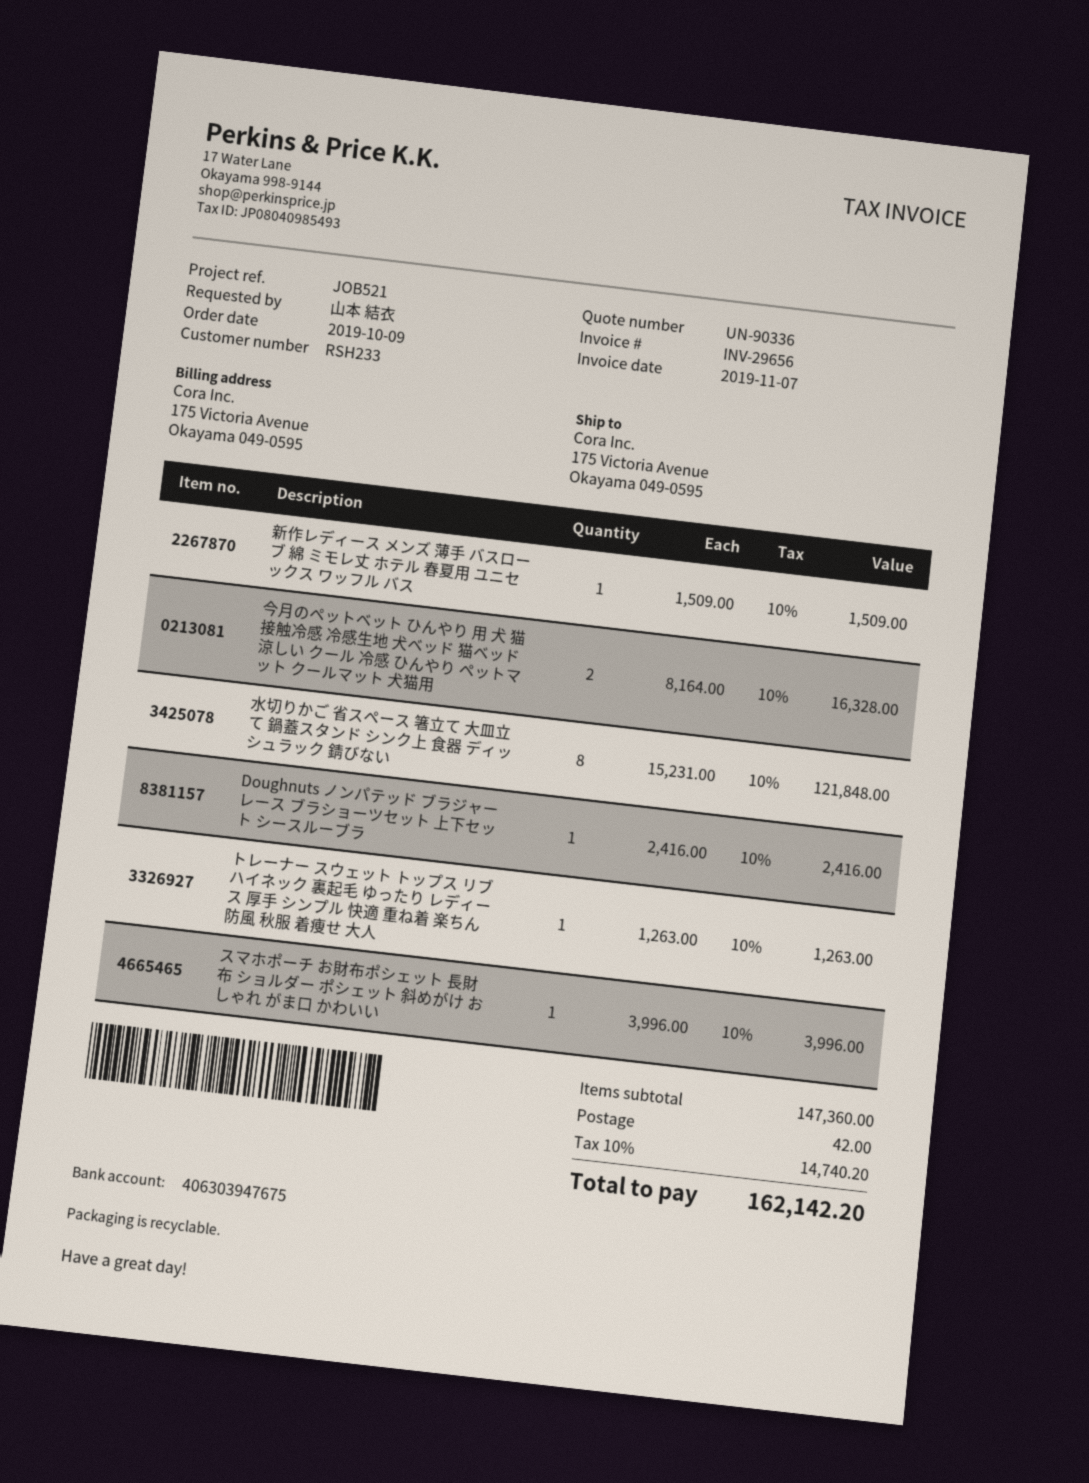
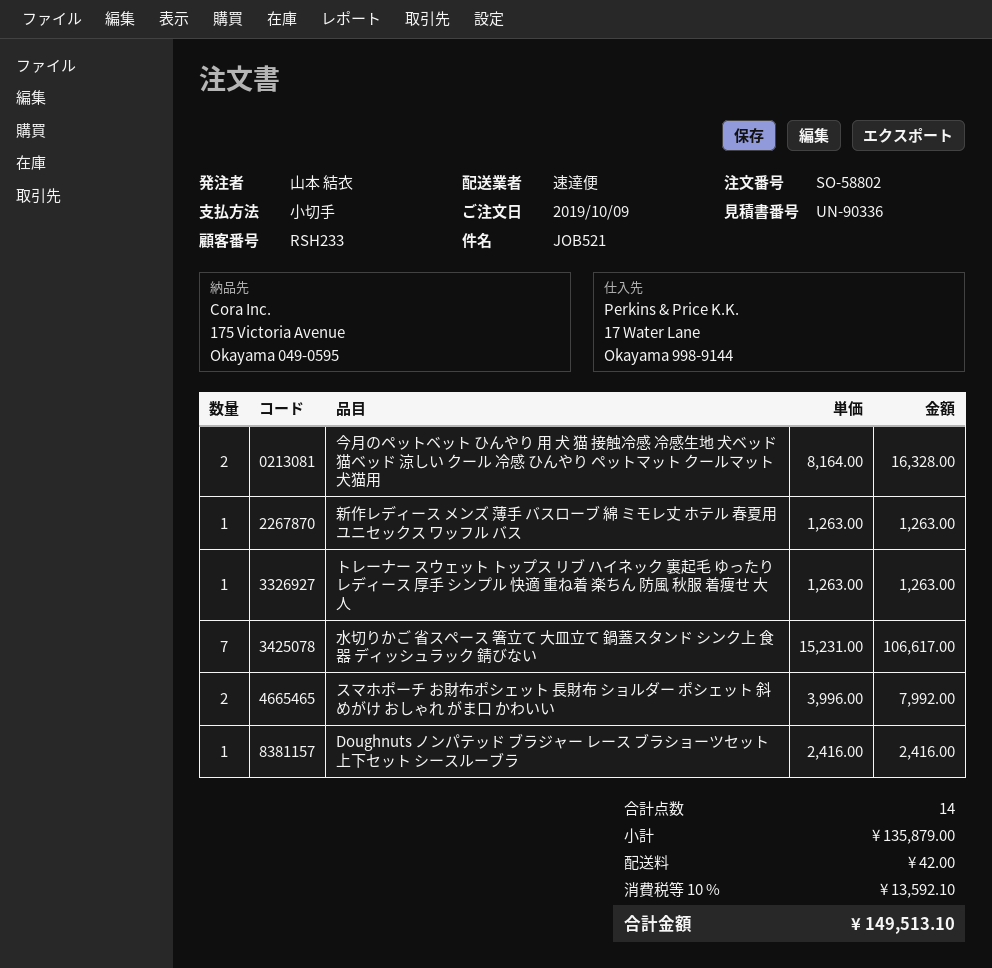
新作レディース メンズ 薄手 バスローブ 綿 ミモレ丈 ホテル 春夏用 ユニセックス ワッフル バス: 1 x 1509.00 = 1509.00 -> 1 x 1263.00 = 1263.00
水切りかご 省スペース 箸立て 大皿立て 鍋蓋スタンド シンク上 食器 ディッシュラック 錆びない: 8 x 15231.00 = 121848.00 -> 7 x 15231.00 = 106617.00
スマホポーチ お財布ポシェット 長財布 ショルダー ポシェット 斜めがけ おしゃれ がま口 かわいい: 1 x 3996.00 = 3996.00 -> 2 x 3996.00 = 7992.00
subtotal: 147360.00 -> 135879.00
tax: 10% = 14740.20 -> 10% = 13592.10
total: 162142.20 -> 149513.10

